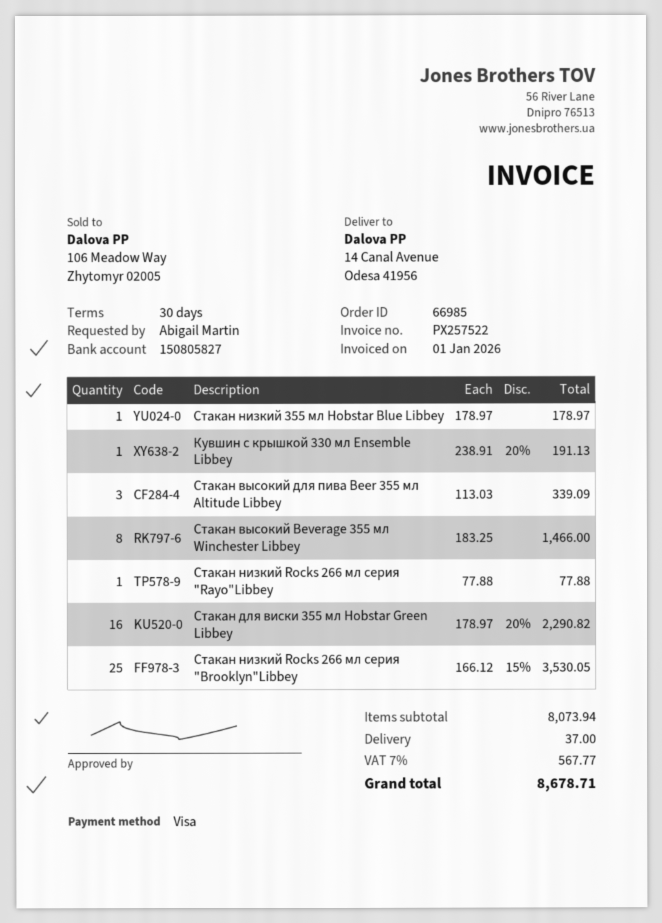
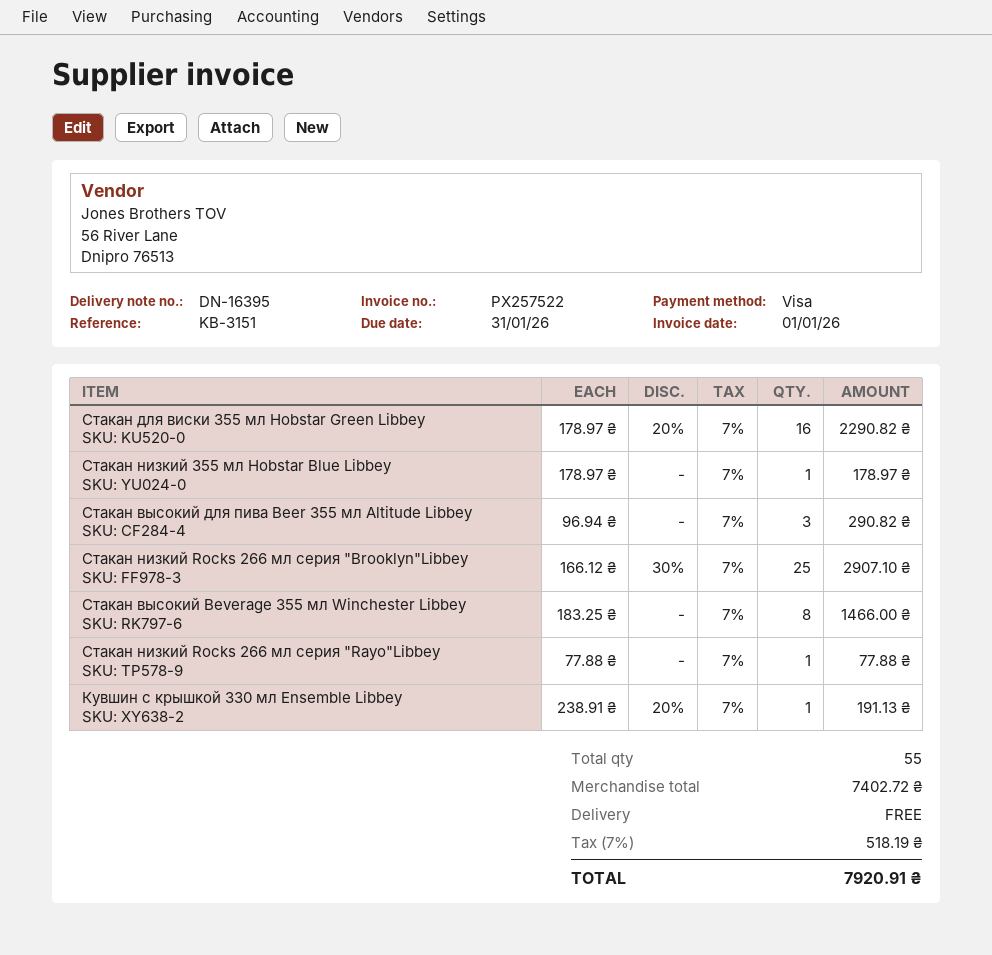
Стакан высокий для пива Beer 355 мл Altitude Libbey: 3 x 113.03 = 339.09 -> 3 x 96.94 = 290.82
Стакан низкий Rocks 266 мл серия "Brooklyn"Libbey: 25 x 166.12 - 15% = 3530.05 -> 25 x 166.12 - 30% = 2907.10
subtotal: 8073.94 -> 7402.72
shipping: 37.00 -> 0.00
tax: 7% = 567.77 -> 7% = 518.19
total: 8678.71 -> 7920.91

